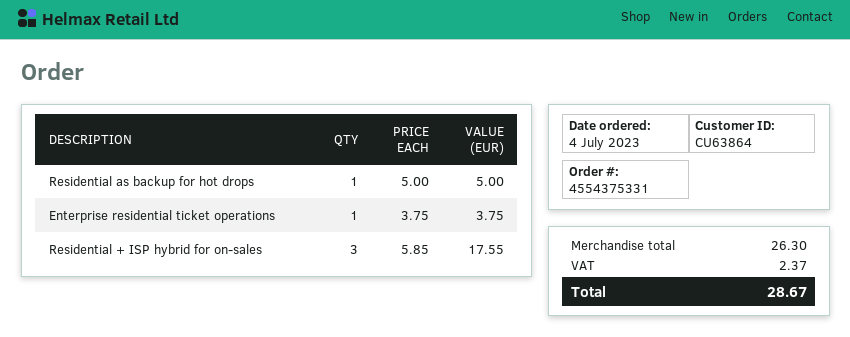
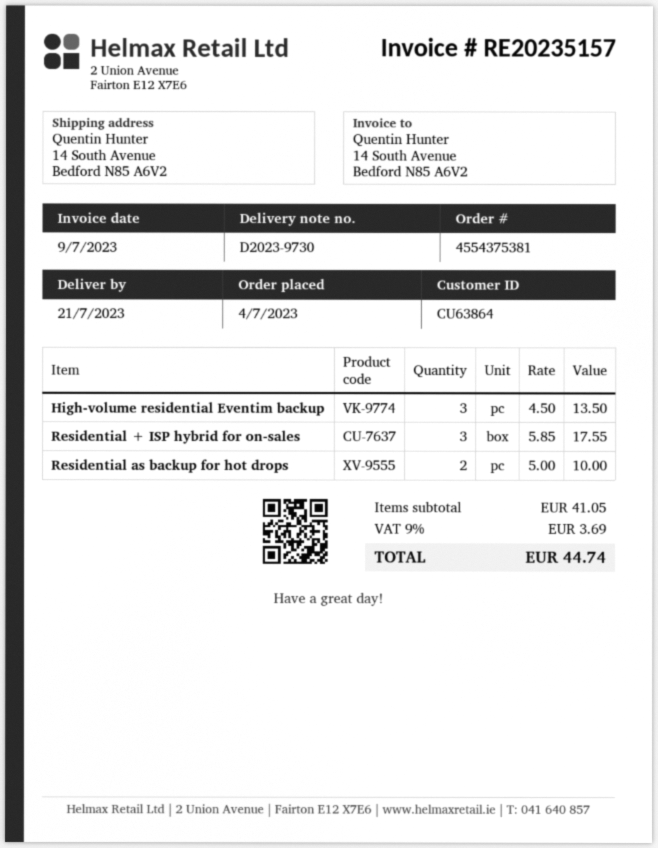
order number: 4554375331 -> 4554375381
Residential as backup for hot drops: 1 x 5.00 = 5.00 -> 2 x 5.00 = 10.00
Enterprise residential ticket operations: 1 x 3.75 = 3.75 -> none
High-volume residential Eventim backup: none -> 3 x 4.50 = 13.50
subtotal: 26.30 -> 41.05
tax: 2.37 -> 3.69
total: 28.67 -> 44.74

